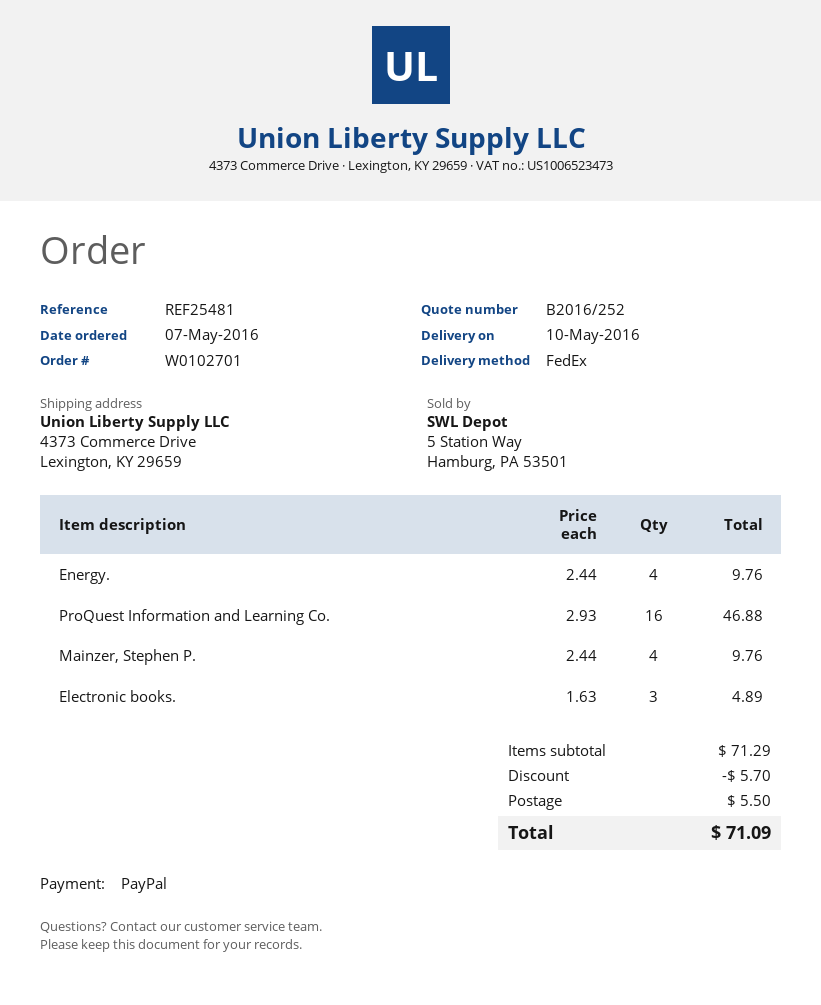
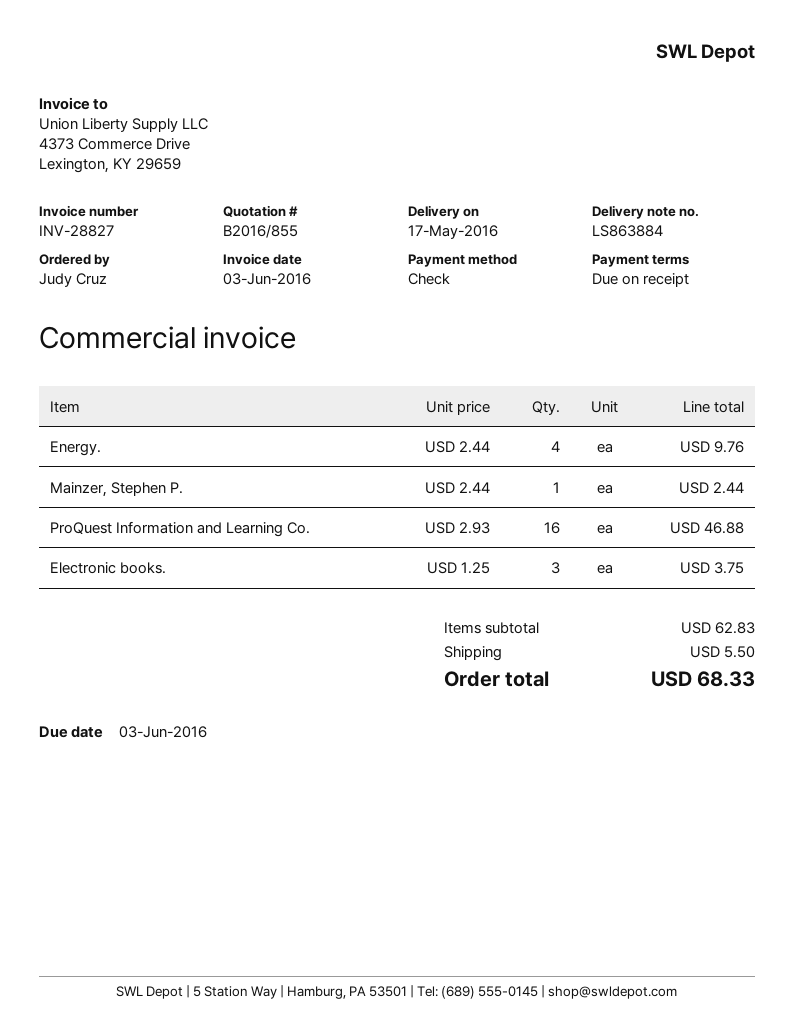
quote number: B2016/252 -> B2016/855
delivery date: 2016-05-10 -> 2016-05-17
payment method: PayPal -> cheque
Mainzer, Stephen P.: 4 x 2.44 = 9.76 -> 1 x 2.44 = 2.44
Electronic books.: 3 x 1.63 = 4.89 -> 3 x 1.25 = 3.75
subtotal: 71.29 -> 62.83
discount: 5.70 -> none
total: 71.09 -> 68.33

